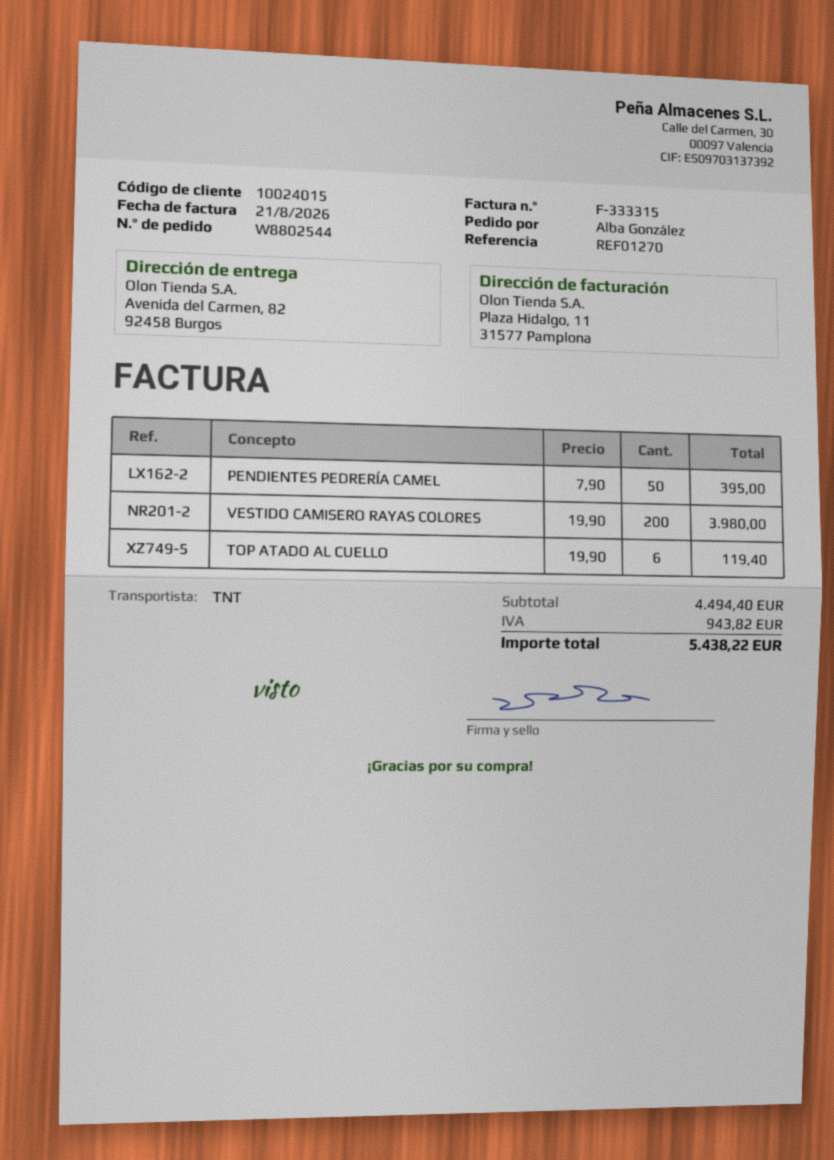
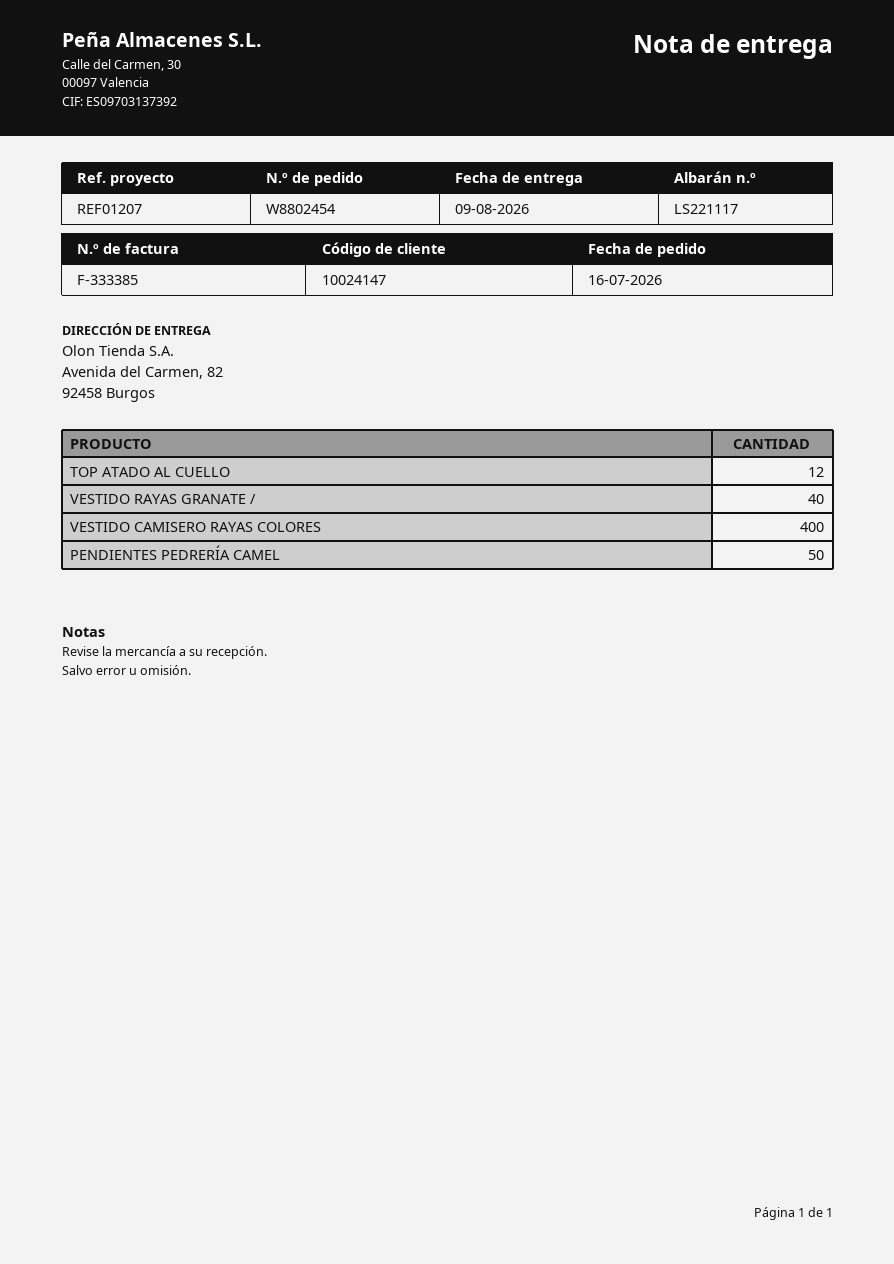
order number: W8802544 -> W8802454
invoice number: F-333315 -> F-333385
customer number: 10024015 -> 10024147
reference: REF01270 -> REF01207
VESTIDO CAMISERO RAYAS COLORES: 200 -> 400
TOP ATADO AL CUELLO: 6 -> 12
VESTIDO RAYAS GRANATE /: none -> 40

